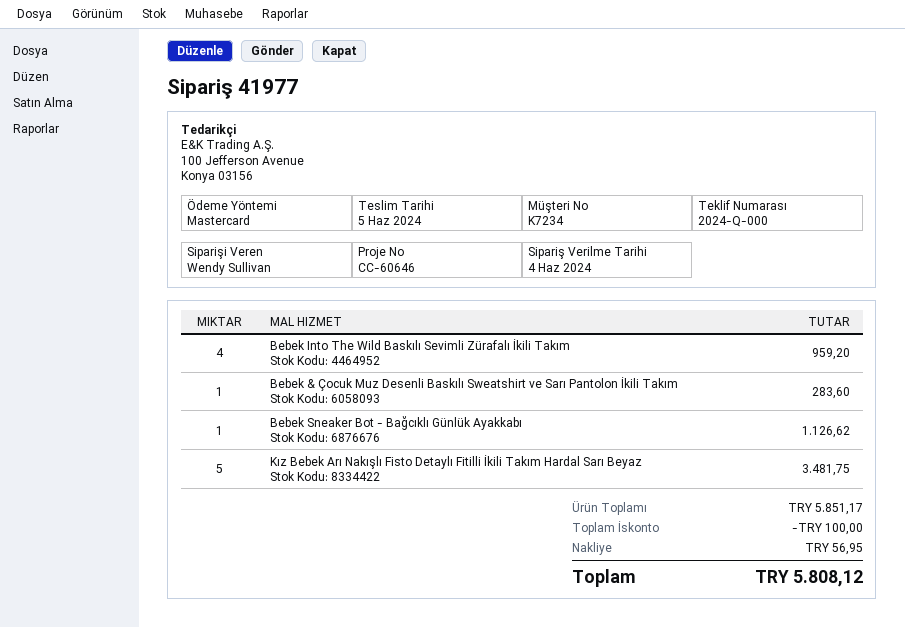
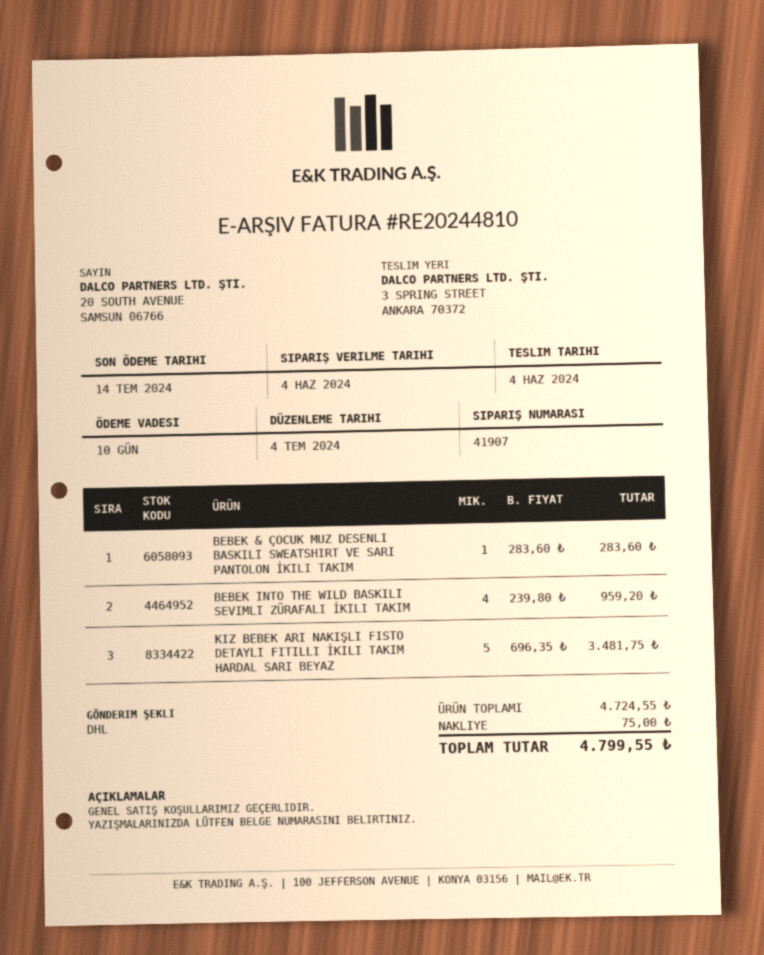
order number: 41977 -> 41907
delivery date: 2024-06-05 -> 2024-06-04
Bebek Sneaker Bot - Bağcıklı Günlük Ayakkabı: 1 for 1126.62 -> none
subtotal: 5851.17 -> 4724.55
discount: 100.00 -> none
shipping: 56.95 -> 75.00
total: 5808.12 -> 4799.55

